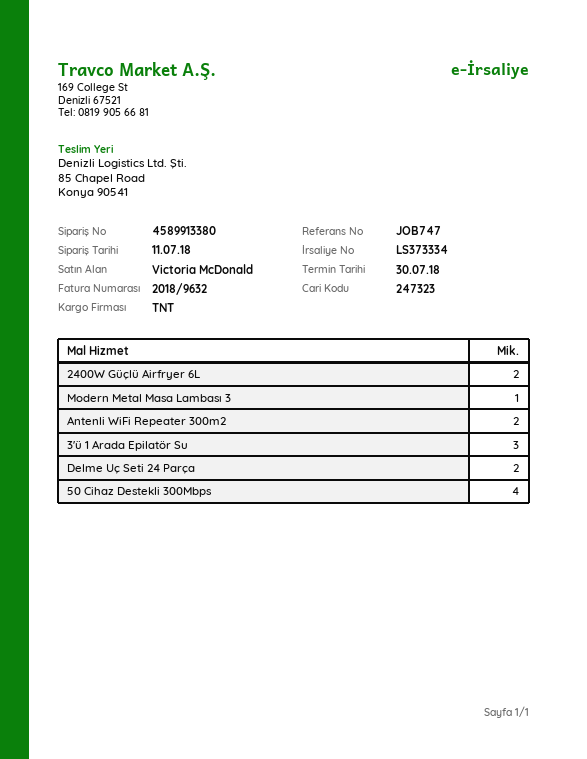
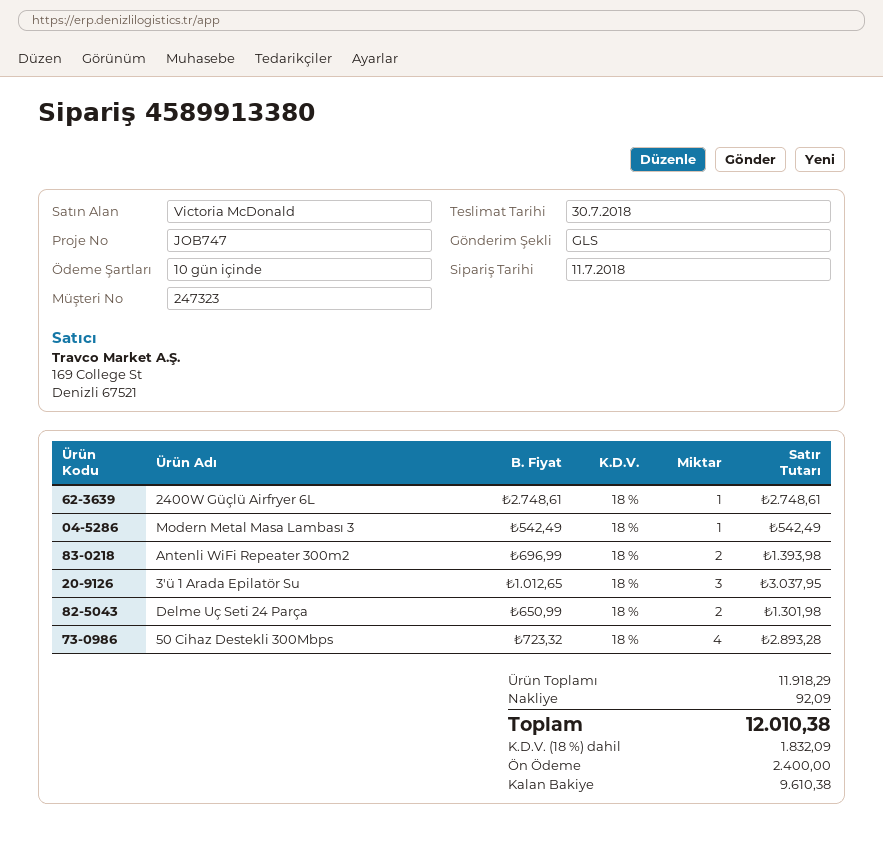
shipping method: TNT -> GLS
2400W Güçlü Airfryer 6L: 2 -> 1

